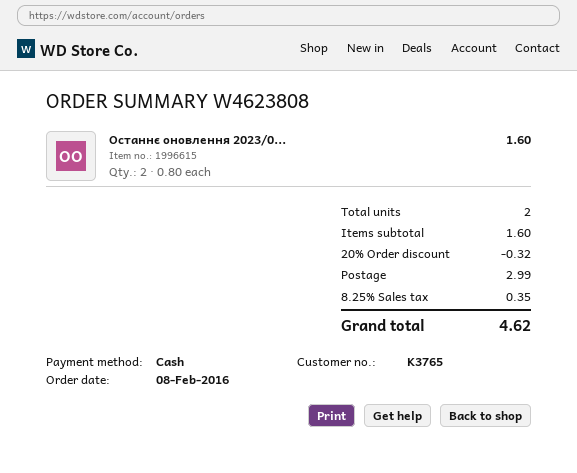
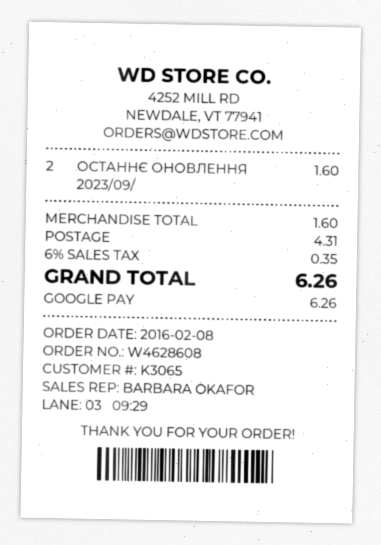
order number: W4623808 -> W4628608
customer number: K3765 -> K3065
payment method: cash -> Google Pay
discount: 20% = 0.32 -> none
shipping: 2.99 -> 4.31
tax: 8.25% = 0.35 -> 6% = 0.35
total: 4.62 -> 6.26

